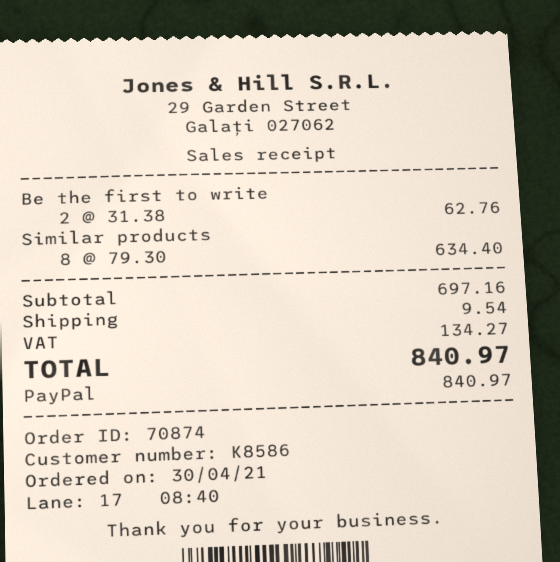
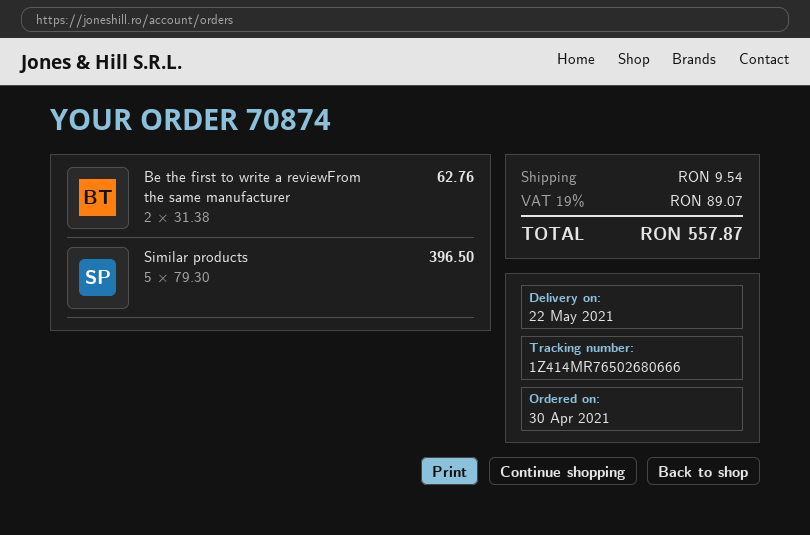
Similar products: 8 x 79.30 = 634.40 -> 5 x 79.30 = 396.50
tax: 134.27 -> 89.07
total: 840.97 -> 557.87

